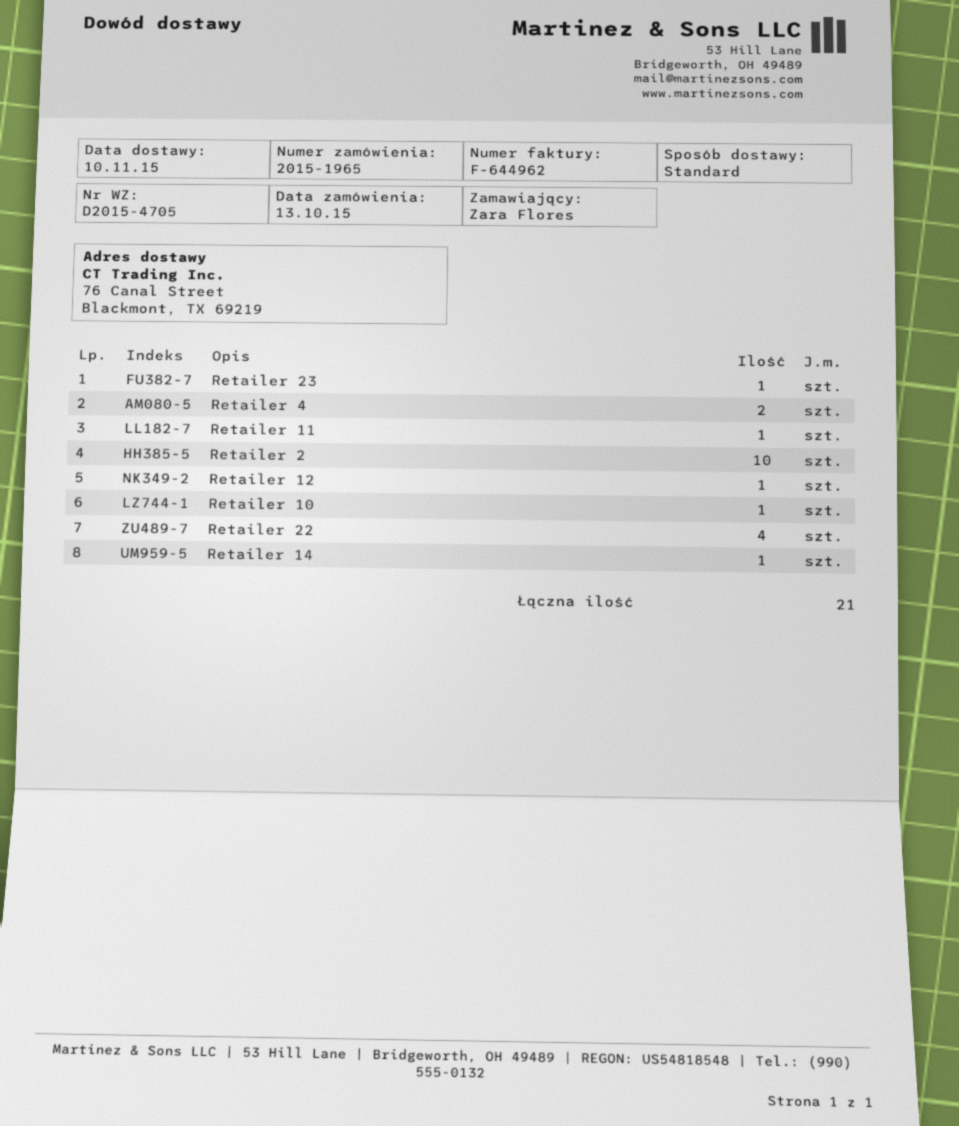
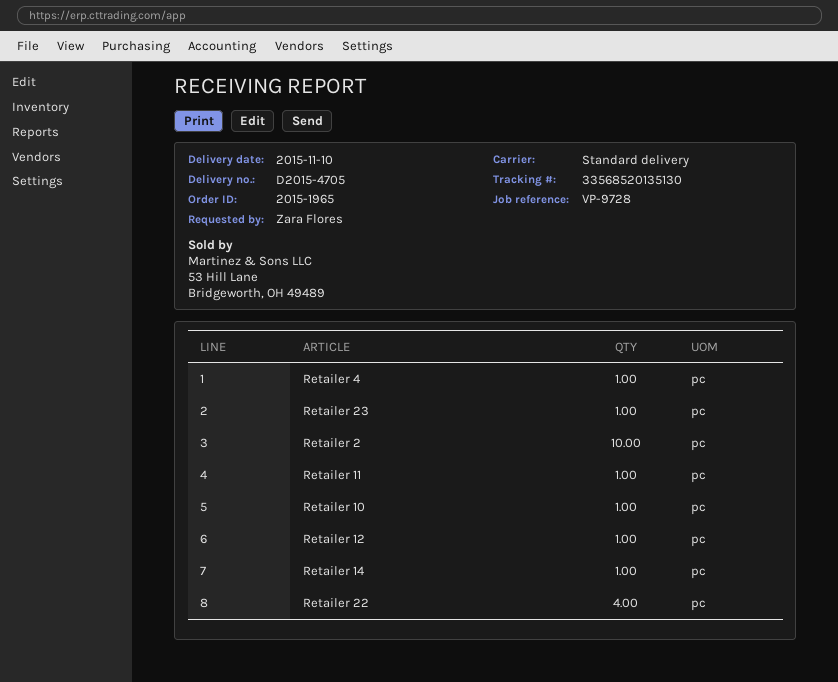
Retailer 4: 2 -> 1

